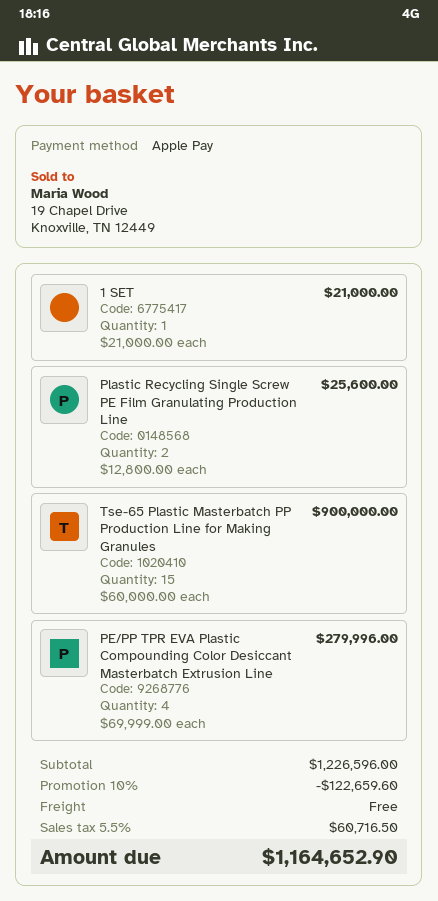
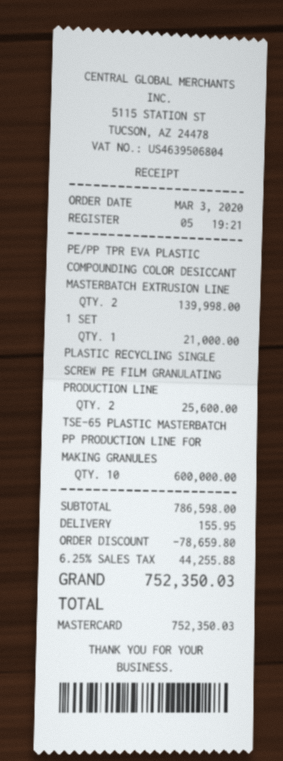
payment method: Apple Pay -> Mastercard
Tse-65 Plastic Masterbatch PP Production Line for Making Granules: 15 for 900000.00 -> 10 for 600000.00
PE/PP TPR EVA Plastic Compounding Color Desiccant Masterbatch Extrusion Line: 4 for 279996.00 -> 2 for 139998.00
subtotal: 1226596.00 -> 786598.00
discount: 122659.60 -> 78659.80
shipping: 0.00 -> 155.95
tax: 5.5% = 60716.50 -> 6.25% = 44255.88
total: 1164652.90 -> 752350.03

